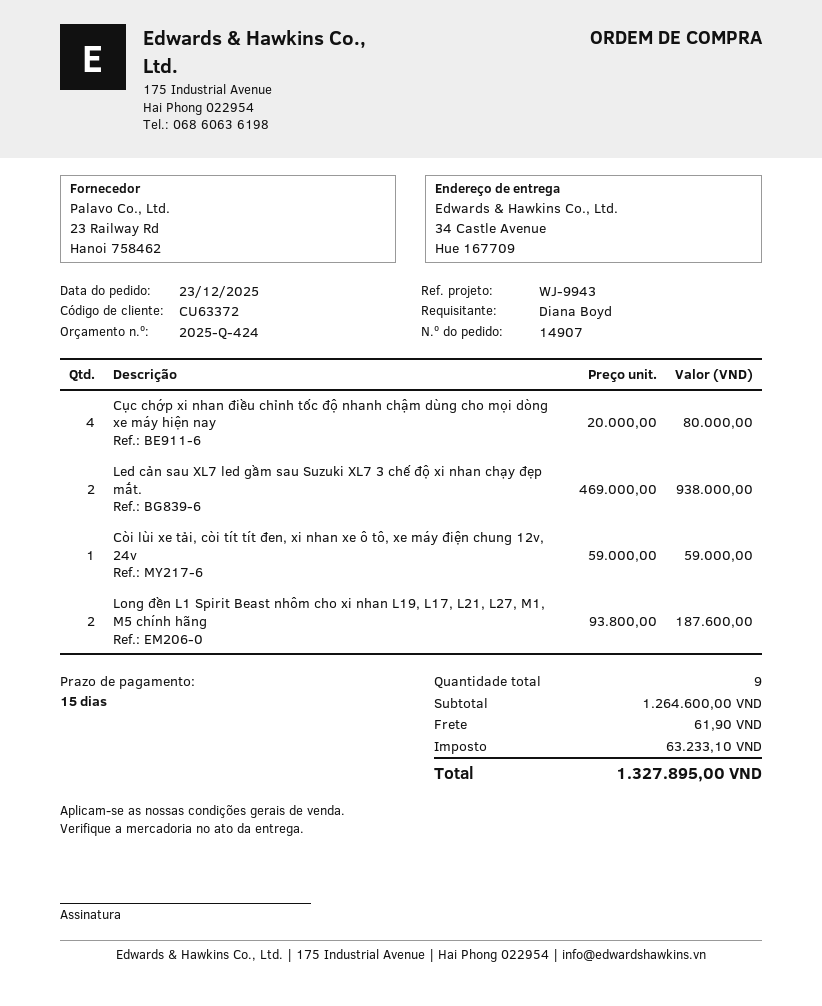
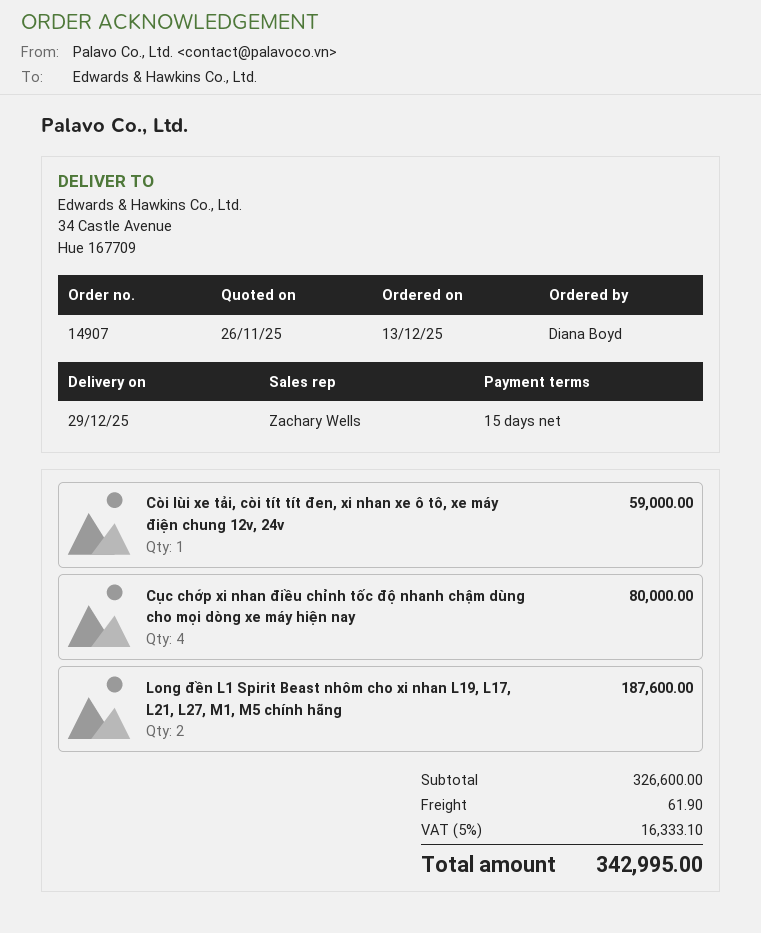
order date: 2025-12-23 -> 2025-12-13
Led cản sau XL7 led gầm sau Suzuki XL7 3 chế độ xi nhan chạy đẹp mắt.: 2 for 938000.00 -> none
subtotal: 1264600.00 -> 326600.00
tax: 63233.10 -> 16333.10
total: 1327895.00 -> 342995.00

